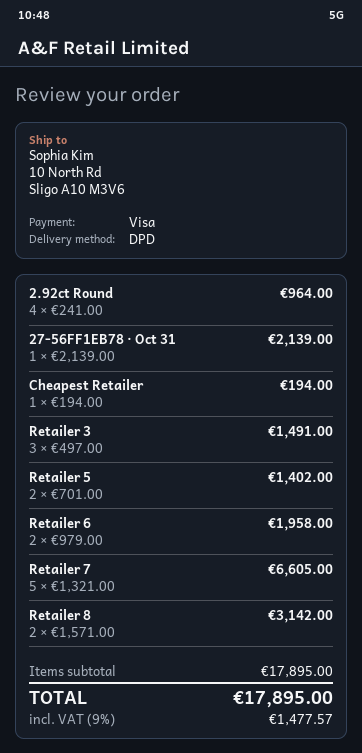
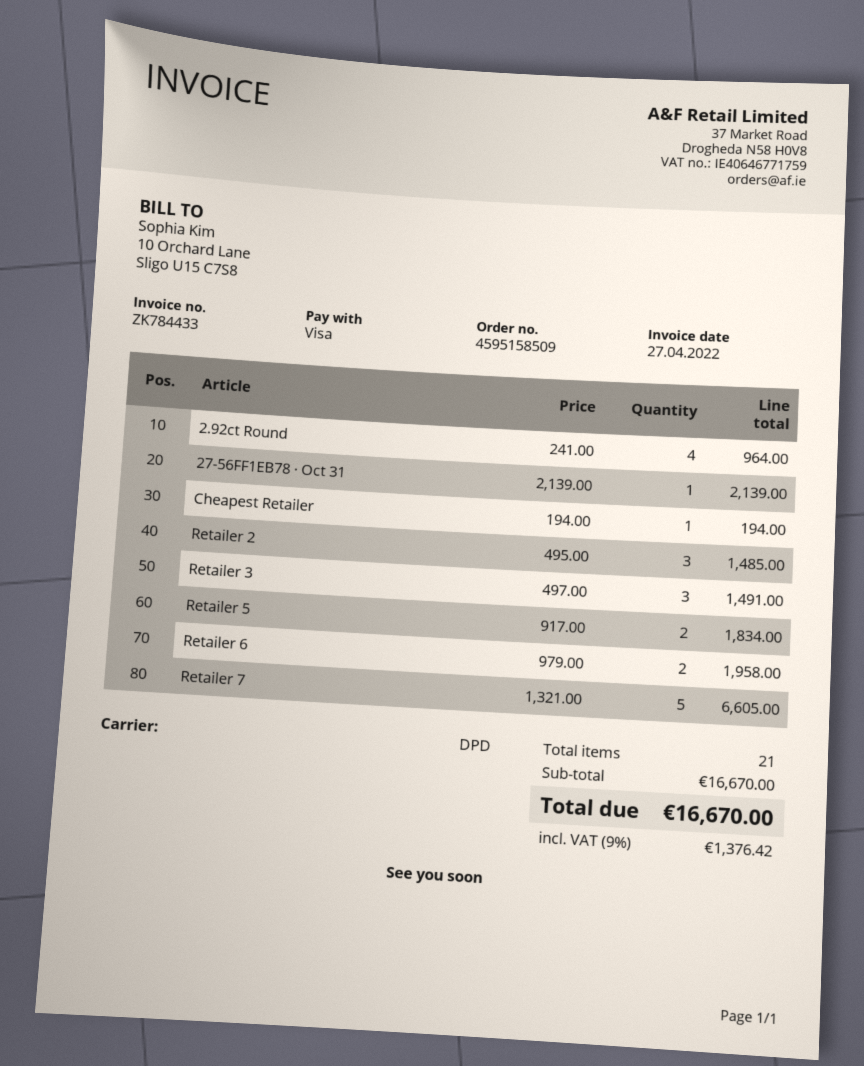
Retailer 5: 2 x 701.00 = 1402.00 -> 2 x 917.00 = 1834.00
Retailer 8: 2 x 1571.00 = 3142.00 -> none
Retailer 2: none -> 3 x 495.00 = 1485.00
subtotal: 17895.00 -> 16670.00
tax: 9% = 1477.57 -> 9% = 1376.42
total: 17895.00 -> 16670.00

